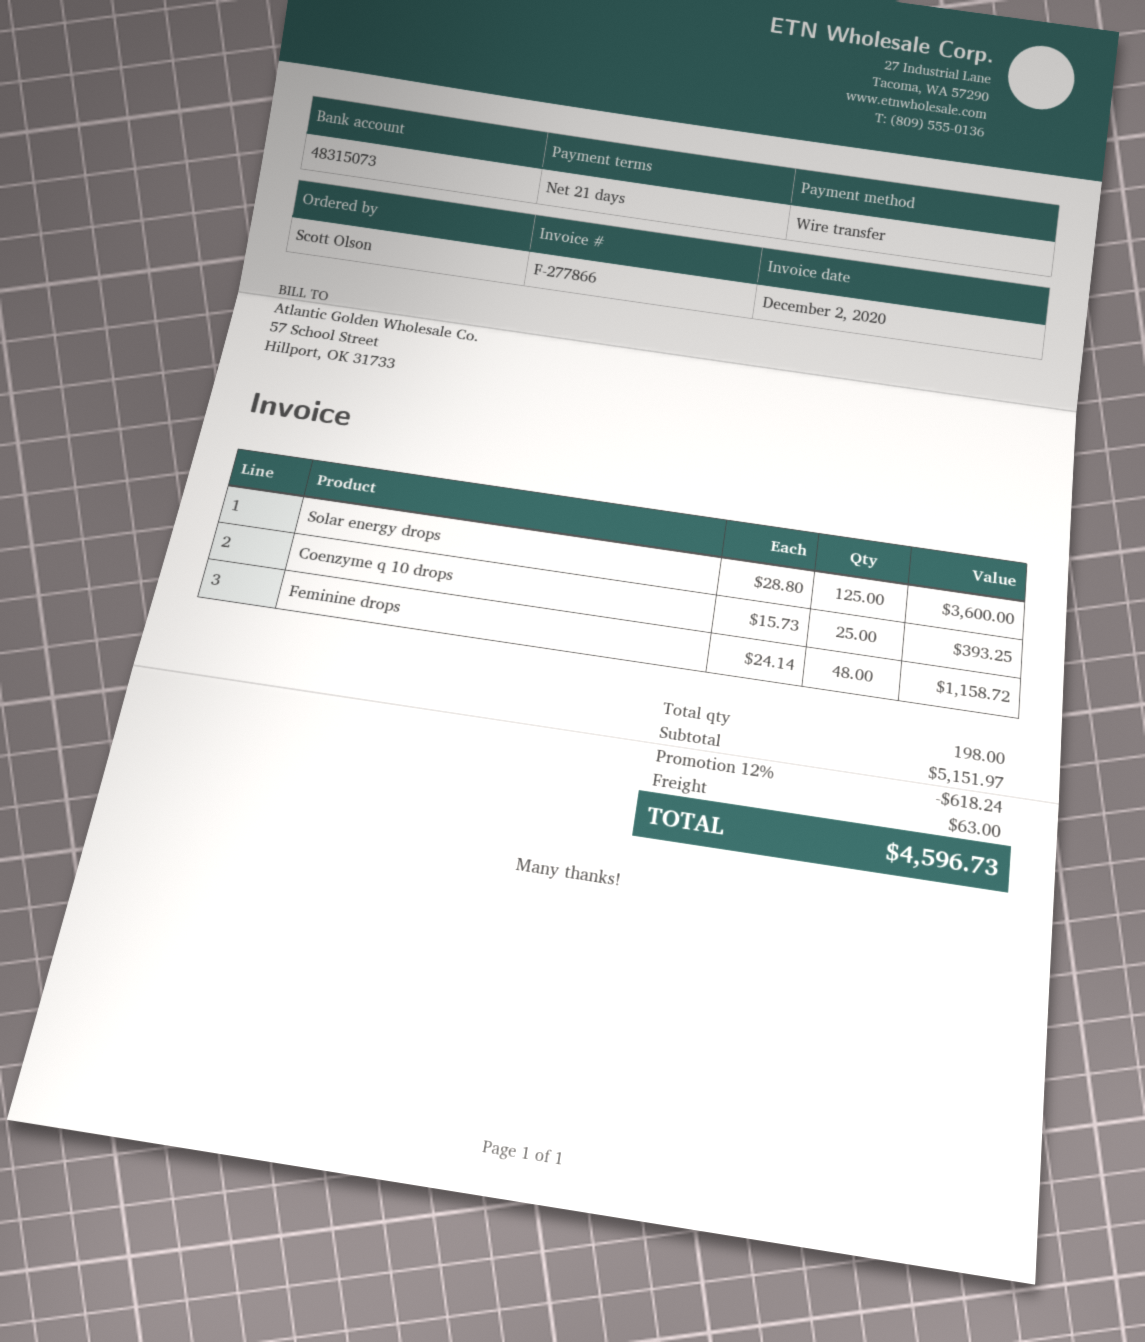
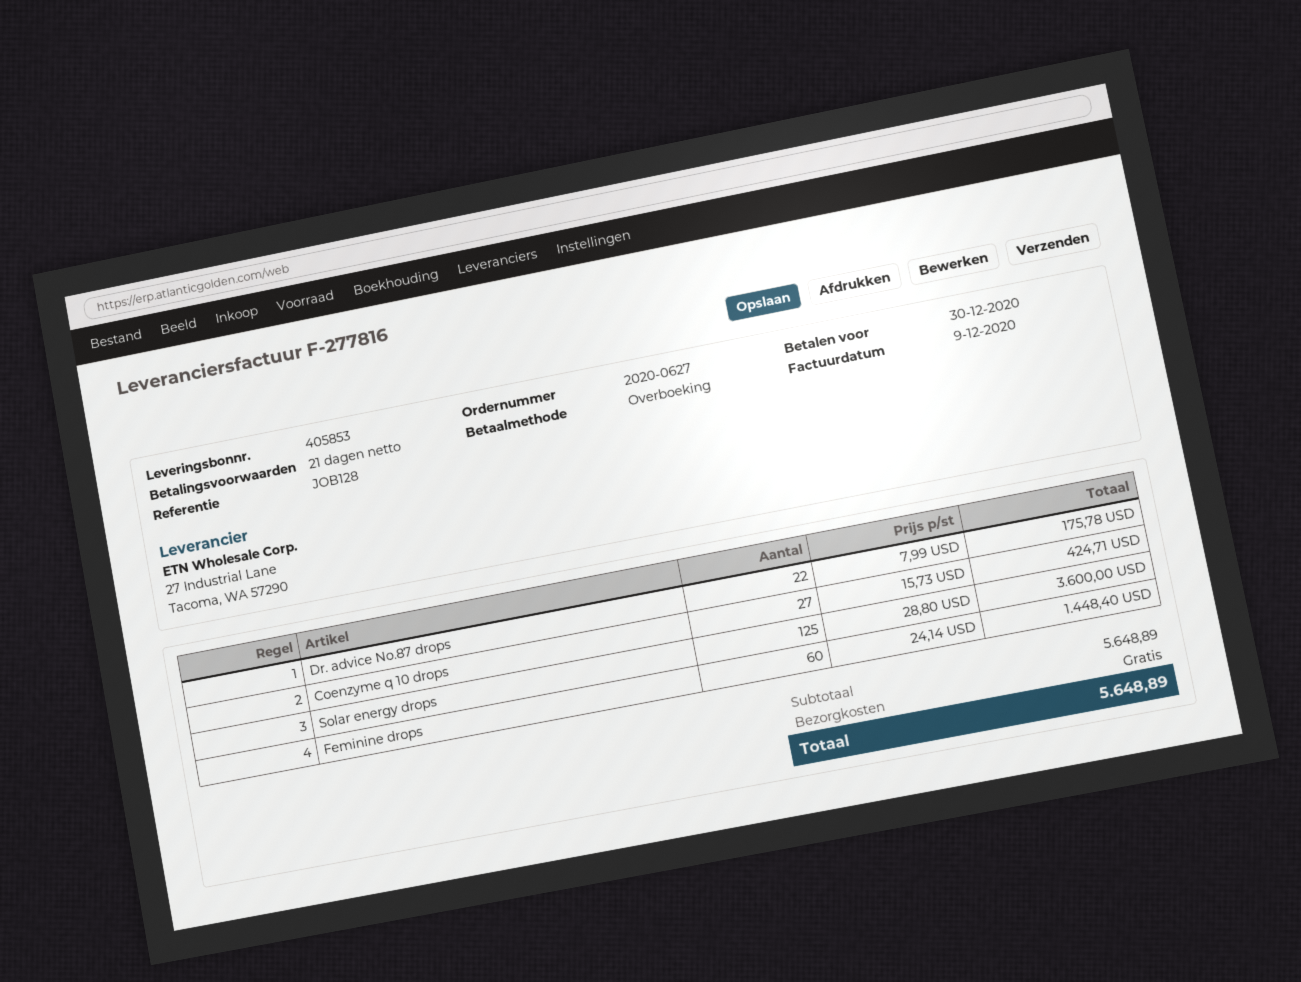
invoice number: F-277866 -> F-277816
invoice date: 2020-12-02 -> 2020-12-09
Coenzyme q 10 drops: 25 x 15.73 = 393.25 -> 27 x 15.73 = 424.71
Feminine drops: 48 x 24.14 = 1158.72 -> 60 x 24.14 = 1448.40
Dr. advice No.87 drops: none -> 22 x 7.99 = 175.78
subtotal: 5151.97 -> 5648.89
discount: 12% = 618.24 -> none
shipping: 63.00 -> 0.00
total: 4596.73 -> 5648.89

